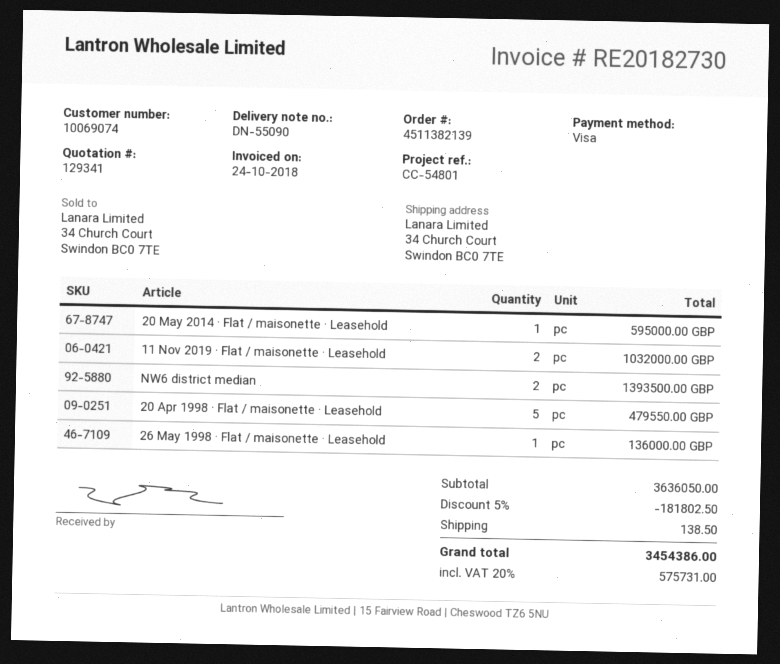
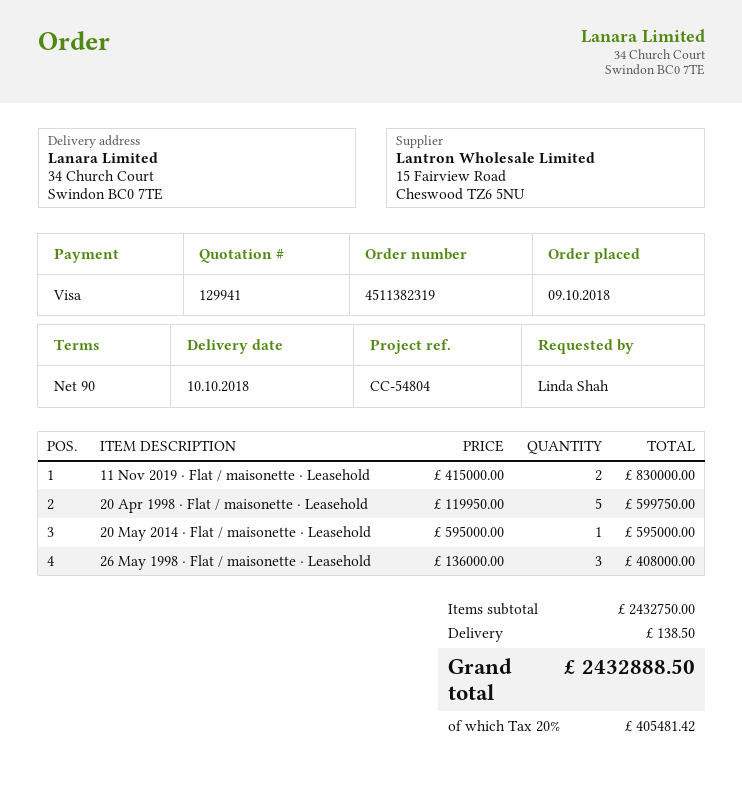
quote number: 129341 -> 129941
order number: 4511382139 -> 4511382319
reference: CC-54801 -> CC-54804
11 Nov 2019 · Flat / maisonette · Leasehold: 2 for 1032000.00 -> 2 for 830000.00
NW6 district median: 2 for 1393500.00 -> none
20 Apr 1998 · Flat / maisonette · Leasehold: 5 for 479550.00 -> 5 for 599750.00
26 May 1998 · Flat / maisonette · Leasehold: 1 for 136000.00 -> 3 for 408000.00
subtotal: 3636050.00 -> 2432750.00
discount: 5% = 181802.50 -> none
tax: 20% = 575731.00 -> 20% = 405481.42
total: 3454386.00 -> 2432888.50

